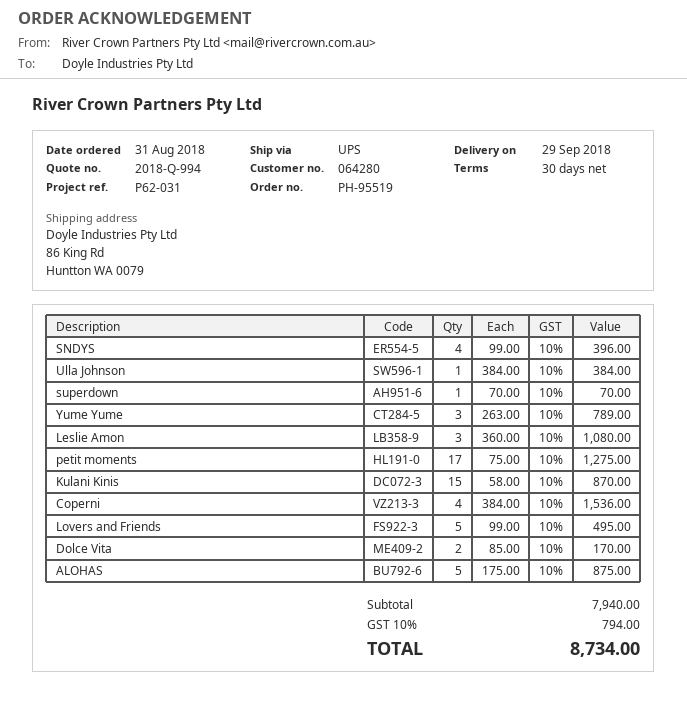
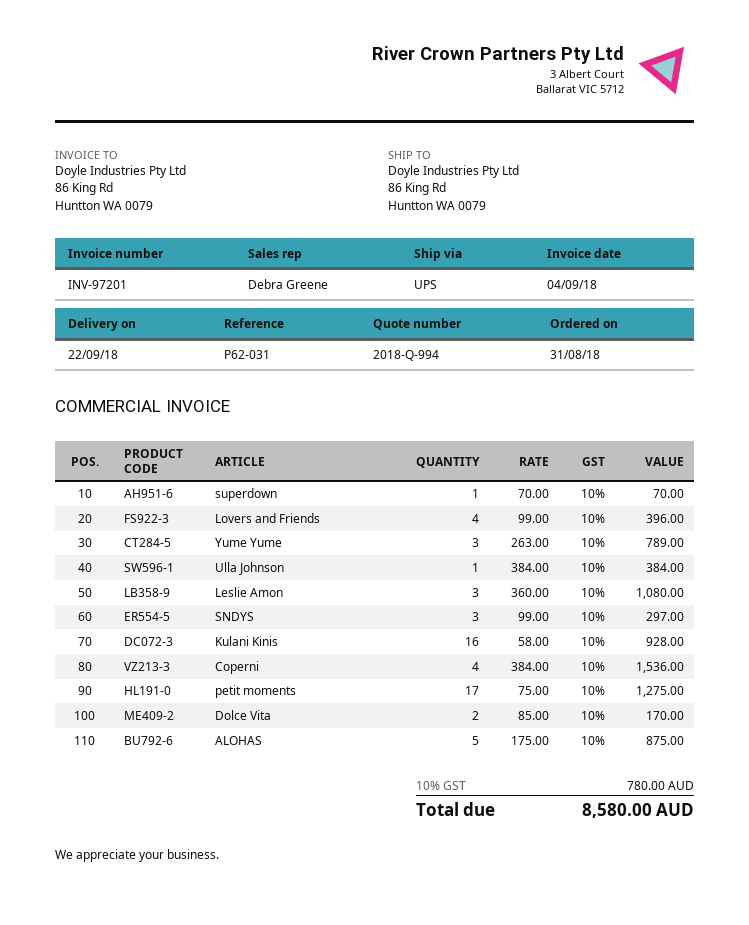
delivery date: 2018-09-29 -> 2018-09-22
SNDYS: 4 x 99.00 = 396.00 -> 3 x 99.00 = 297.00
Kulani Kinis: 15 x 58.00 = 870.00 -> 16 x 58.00 = 928.00
Lovers and Friends: 5 x 99.00 = 495.00 -> 4 x 99.00 = 396.00
tax: 10% = 794.00 -> 10% = 780.00
total: 8734.00 -> 8580.00

